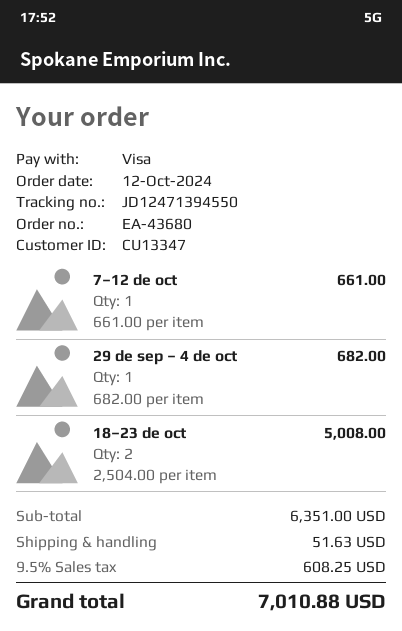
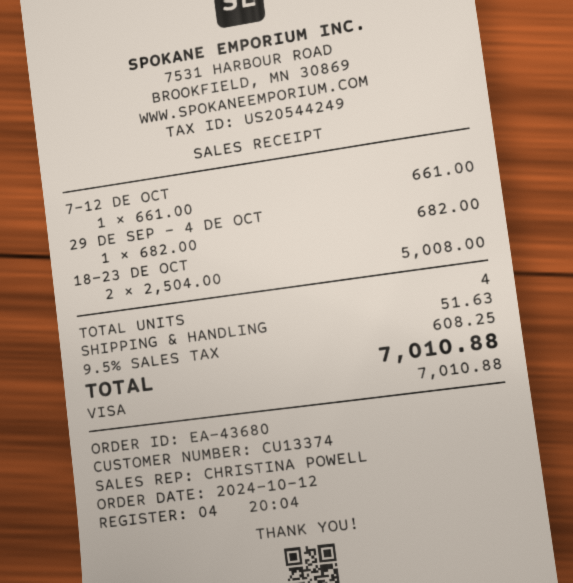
customer number: CU13347 -> CU13374

